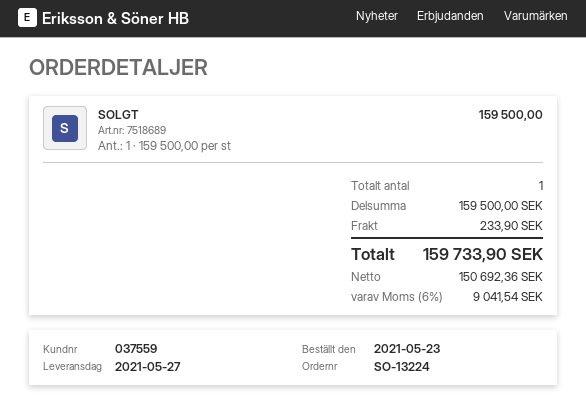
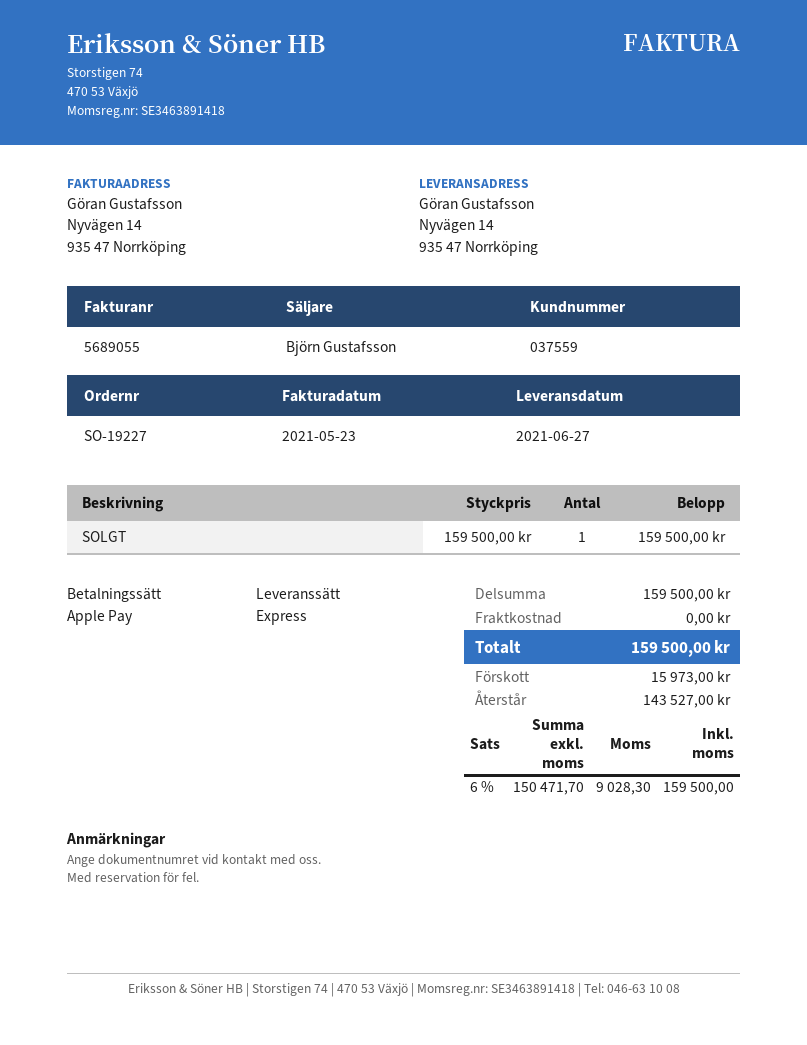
order number: SO-13224 -> SO-19227
delivery date: 2021-05-27 -> 2021-06-27
shipping: 233.90 -> 0.00
net: 150692.36 -> 150471.70
tax: 6% = 9041.54 -> 6% = 9028.30
total: 159733.90 -> 159500.00

